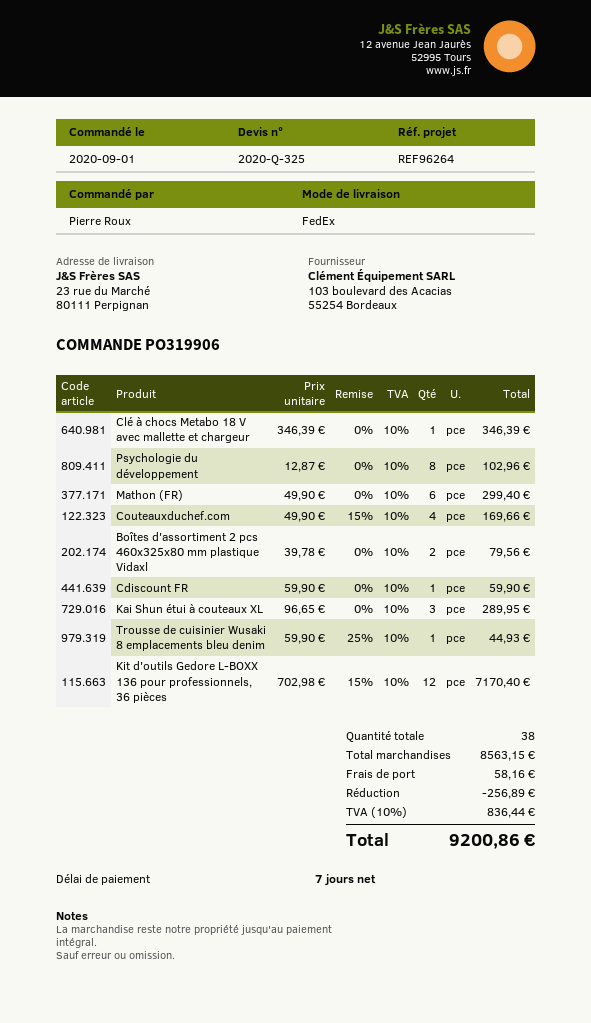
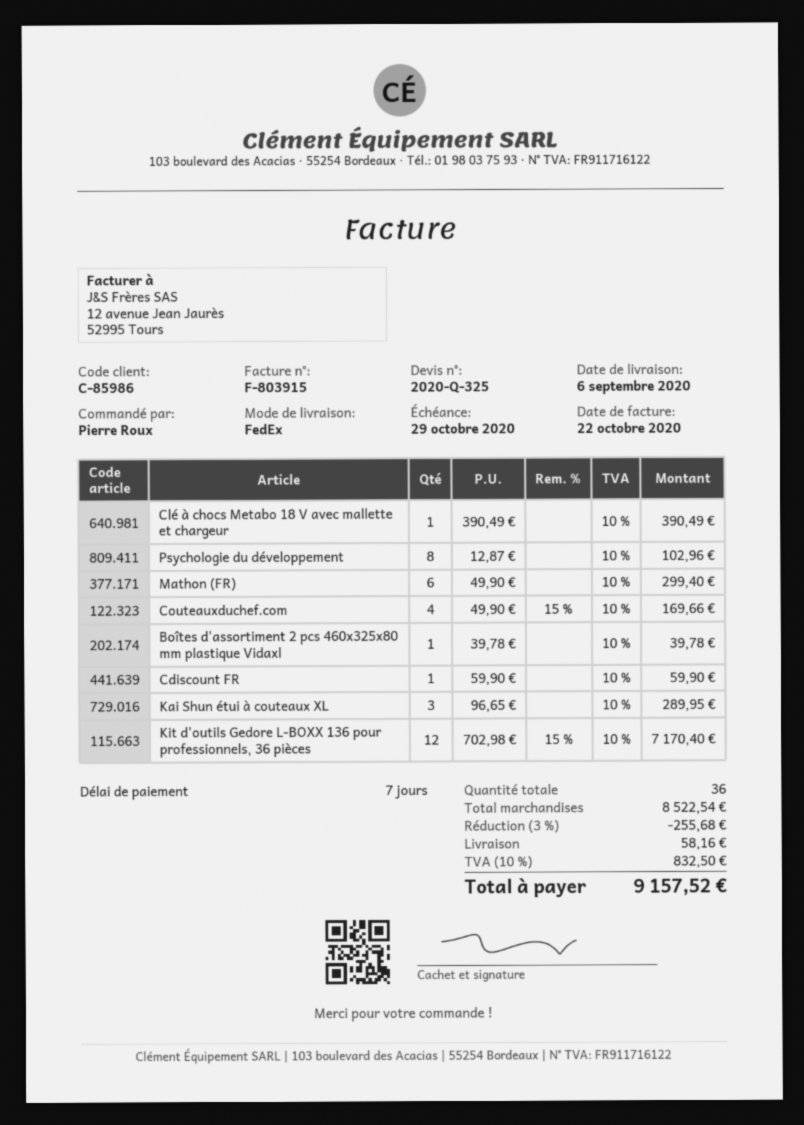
Clé à chocs Metabo 18 V avec mallette et chargeur: 1 x 346.39 = 346.39 -> 1 x 390.49 = 390.49
Boîtes d'assortiment 2 pcs 460x325x80 mm plastique Vidaxl: 2 x 39.78 = 79.56 -> 1 x 39.78 = 39.78
Trousse de cuisinier Wusaki 8 emplacements bleu denim: 1 x 59.90 - 25% = 44.93 -> none
total quantity: 38 -> 36
subtotal: 8563.15 -> 8522.54
discount: 256.89 -> 255.68
tax: 10% = 836.44 -> 10% = 832.50
total: 9200.86 -> 9157.52

